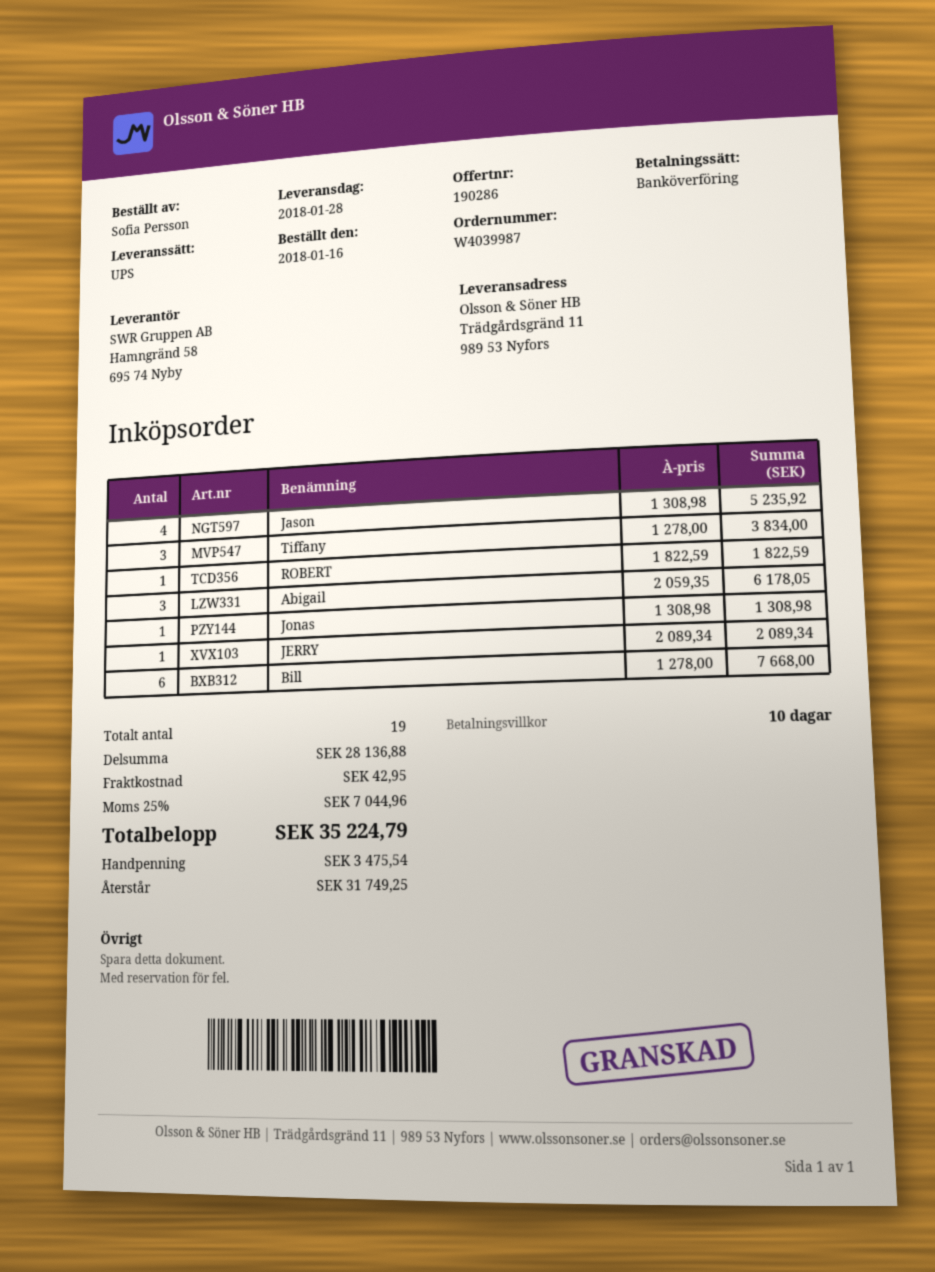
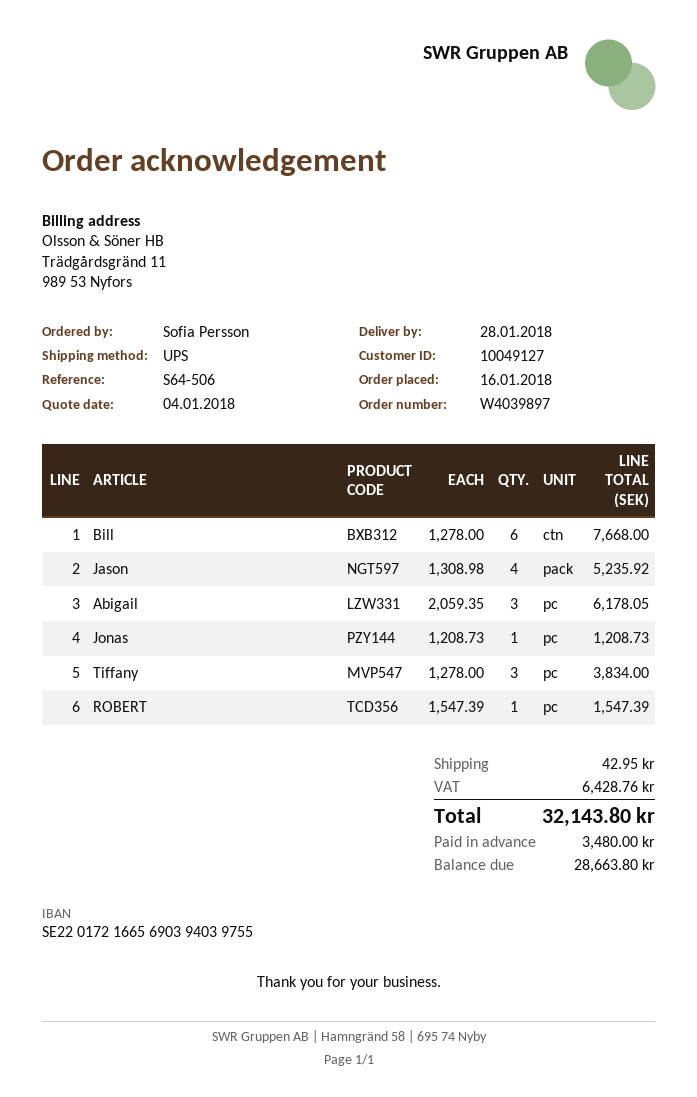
order number: W4039987 -> W4039897
ROBERT: 1 x 1822.59 = 1822.59 -> 1 x 1547.39 = 1547.39
Jonas: 1 x 1308.98 = 1308.98 -> 1 x 1208.73 = 1208.73
JERRY: 1 x 2089.34 = 2089.34 -> none
tax: 7044.96 -> 6428.76
total: 35224.79 -> 32143.80
deposit: 3475.54 -> 3480.00
balance: 31749.25 -> 28663.80

